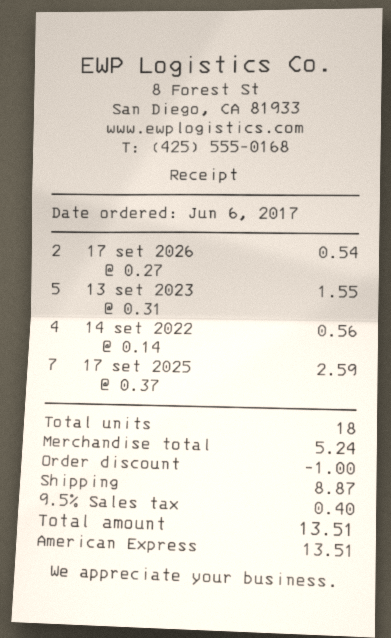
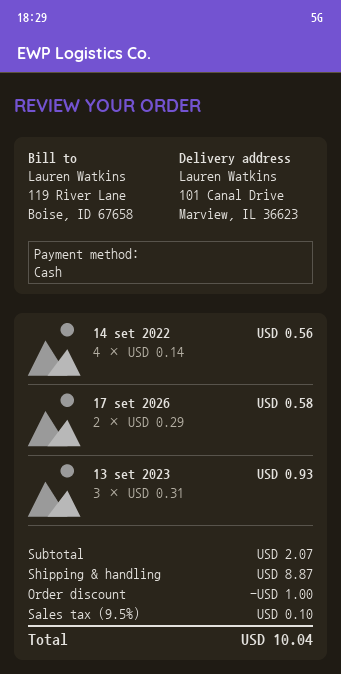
payment method: American Express -> cash
17 set 2026: 2 x 0.27 = 0.54 -> 2 x 0.29 = 0.58
13 set 2023: 5 x 0.31 = 1.55 -> 3 x 0.31 = 0.93
17 set 2025: 7 x 0.37 = 2.59 -> none
subtotal: 5.24 -> 2.07
tax: 9.5% = 0.40 -> 9.5% = 0.10
total: 13.51 -> 10.04

